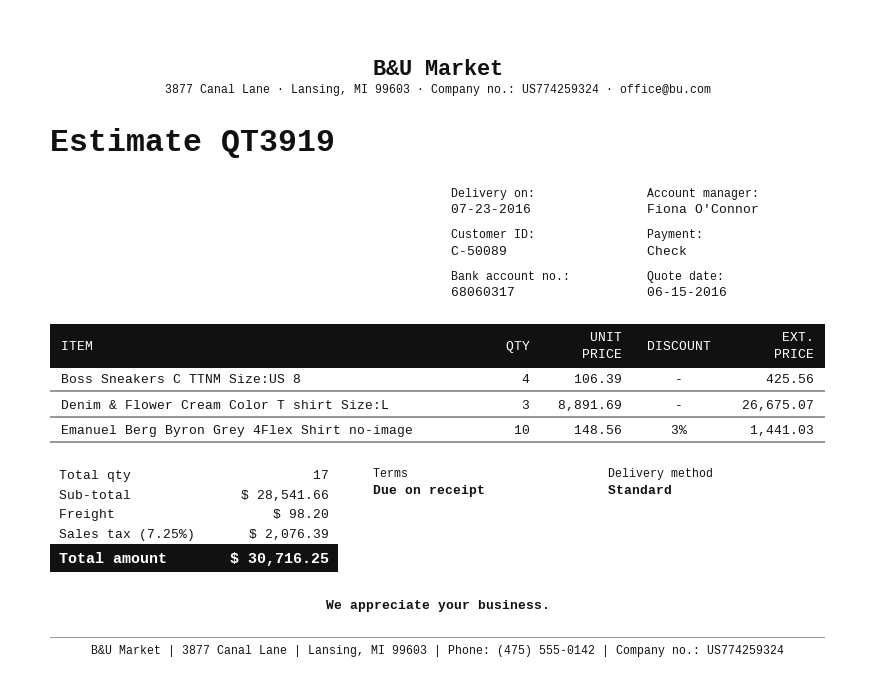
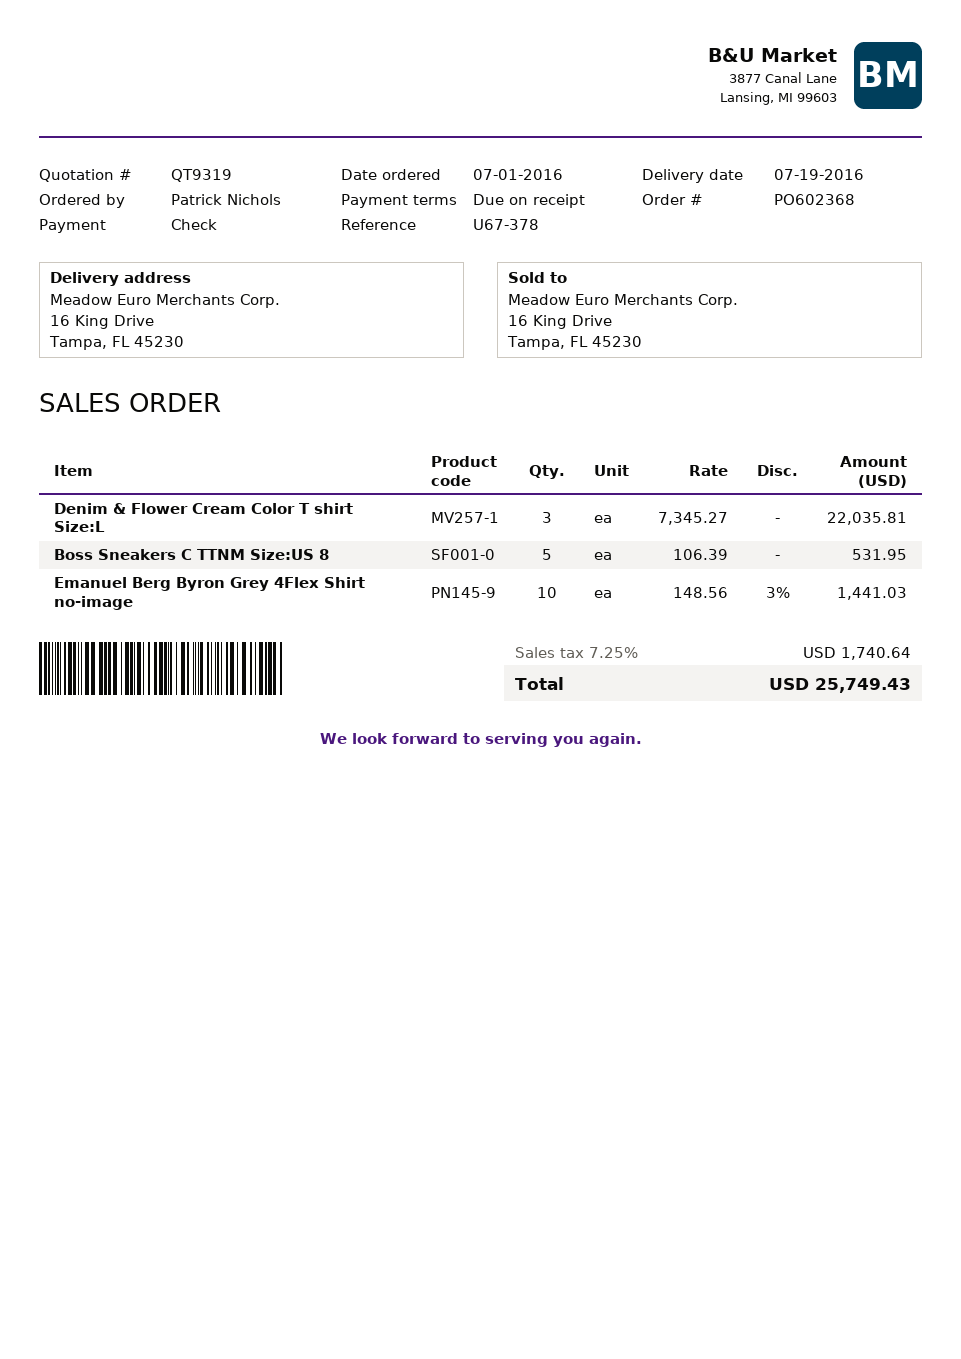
quote number: QT3919 -> QT9319
delivery date: 2016-07-23 -> 2016-07-19
Boss Sneakers C TTNM Size:US 8: 4 x 106.39 = 425.56 -> 5 x 106.39 = 531.95
Denim & Flower Cream Color T shirt Size:L: 3 x 8891.69 = 26675.07 -> 3 x 7345.27 = 22035.81
shipping: 98.20 -> none
tax: 7.25% = 2076.39 -> 7.25% = 1740.64
total: 30716.25 -> 25749.43

